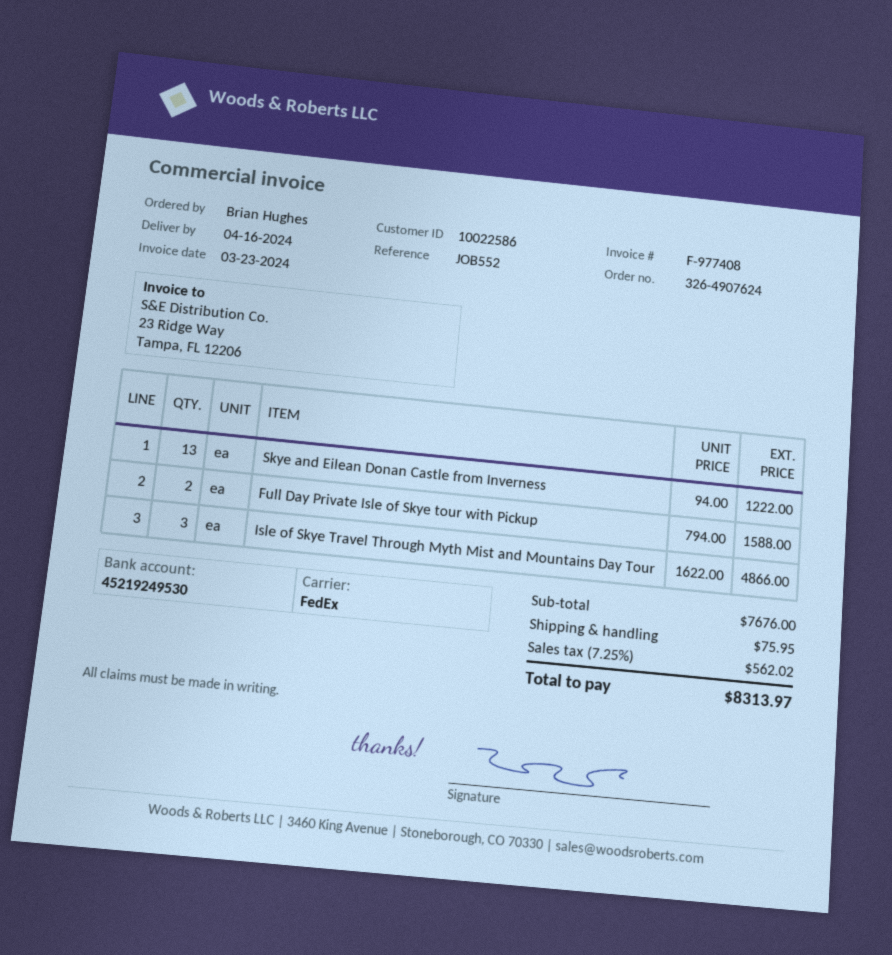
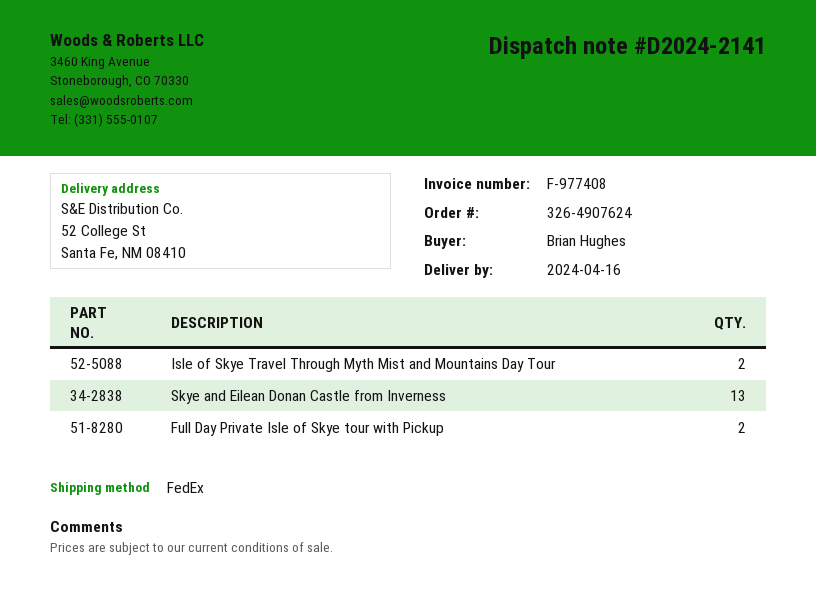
Isle of Skye Travel Through Myth Mist and Mountains Day Tour: 3 -> 2

